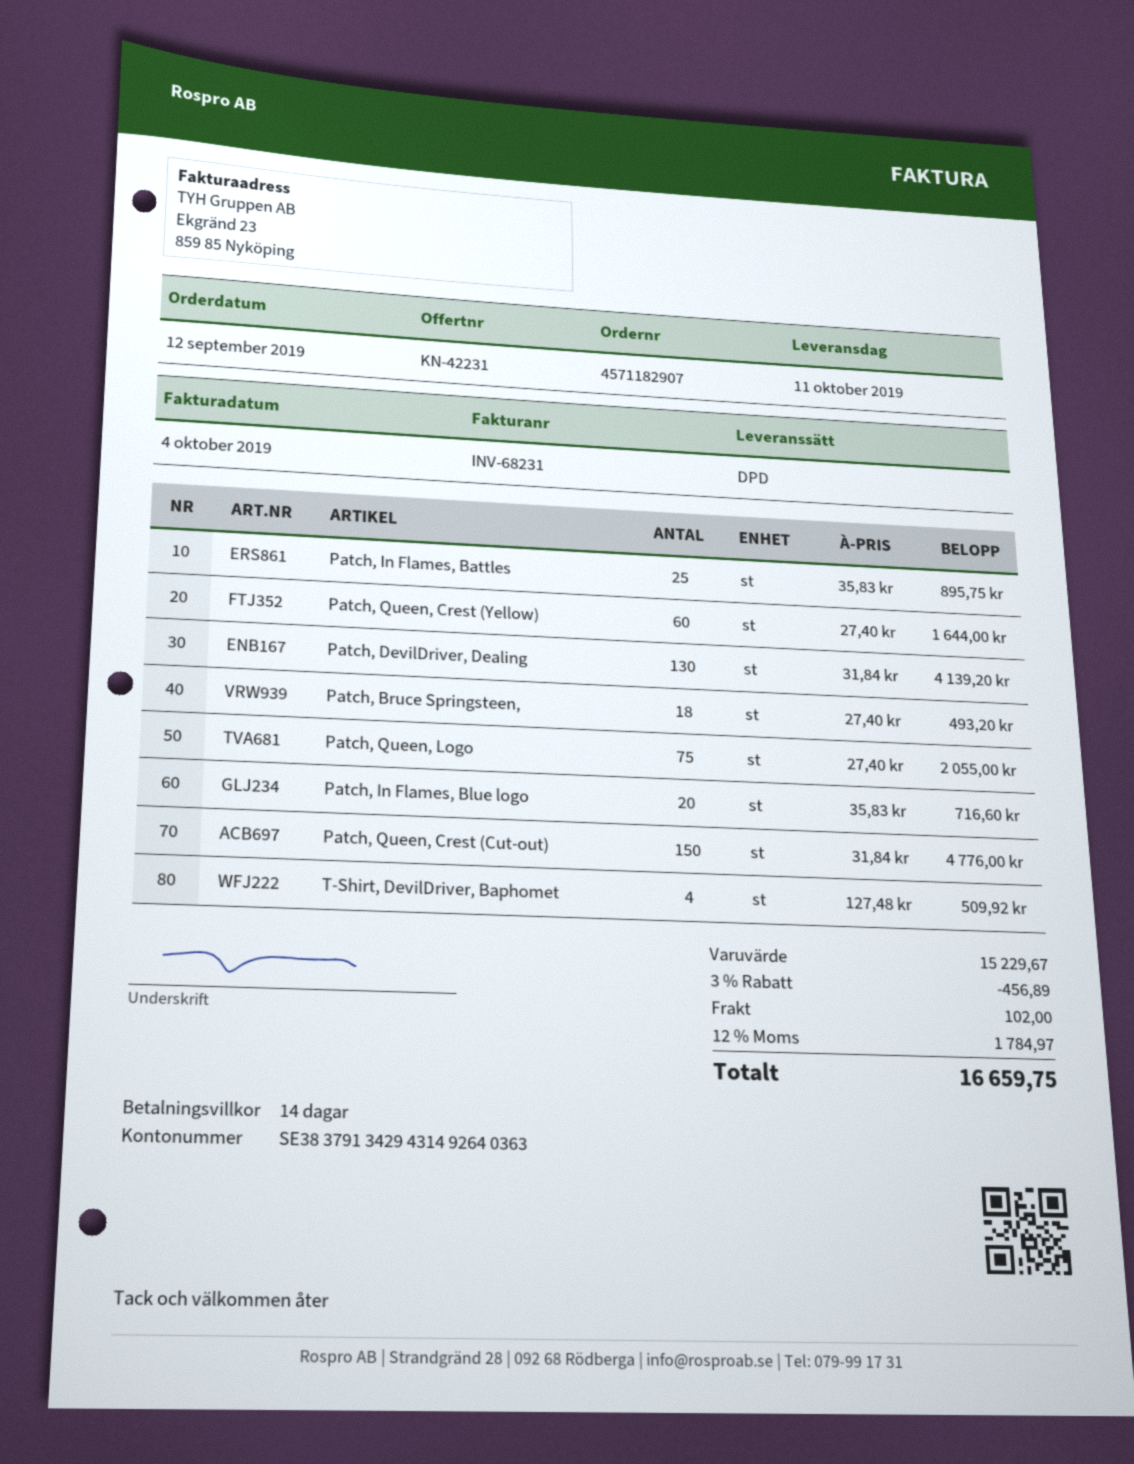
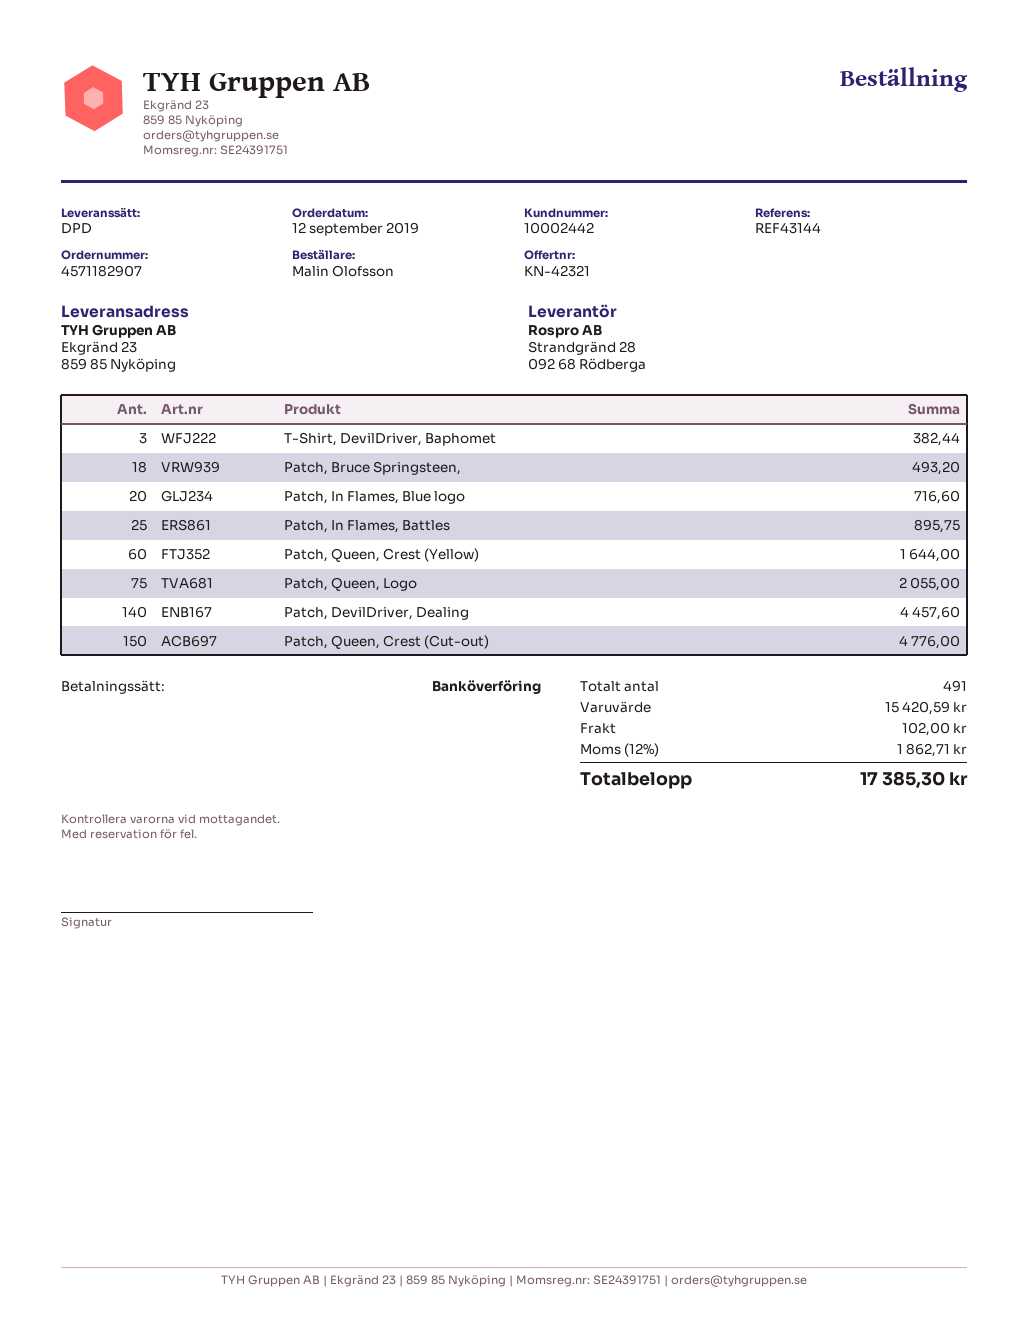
quote number: KN-42231 -> KN-42321
Patch, DevilDriver, Dealing: 130 for 4139.20 -> 140 for 4457.60
T-Shirt, DevilDriver, Baphomet: 4 for 509.92 -> 3 for 382.44
subtotal: 15229.67 -> 15420.59
discount: 3% = 456.89 -> none
tax: 12% = 1784.97 -> 12% = 1862.71
total: 16659.75 -> 17385.30

